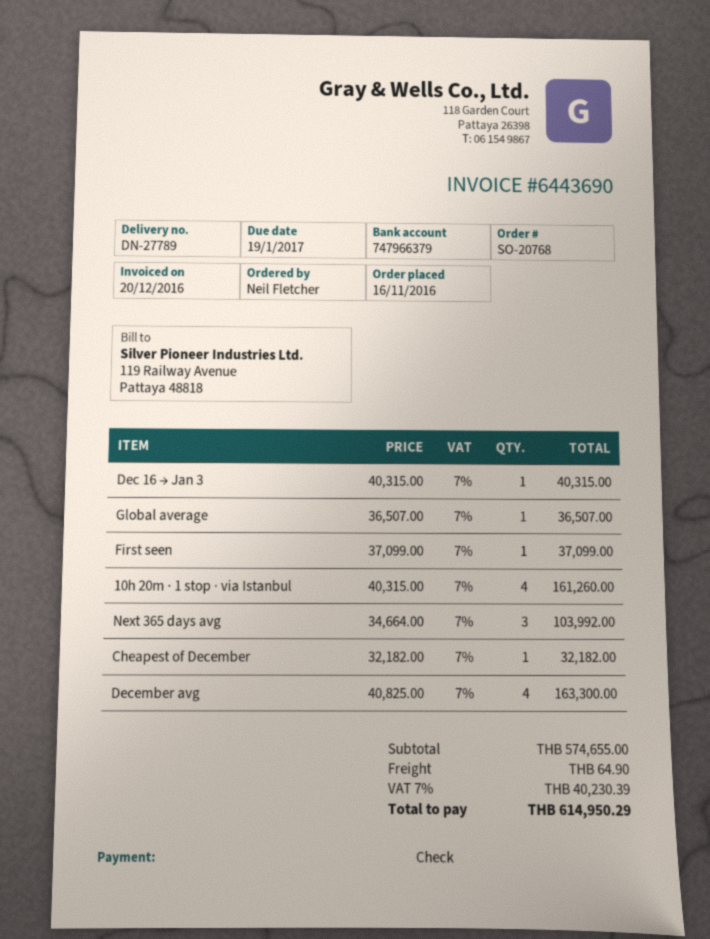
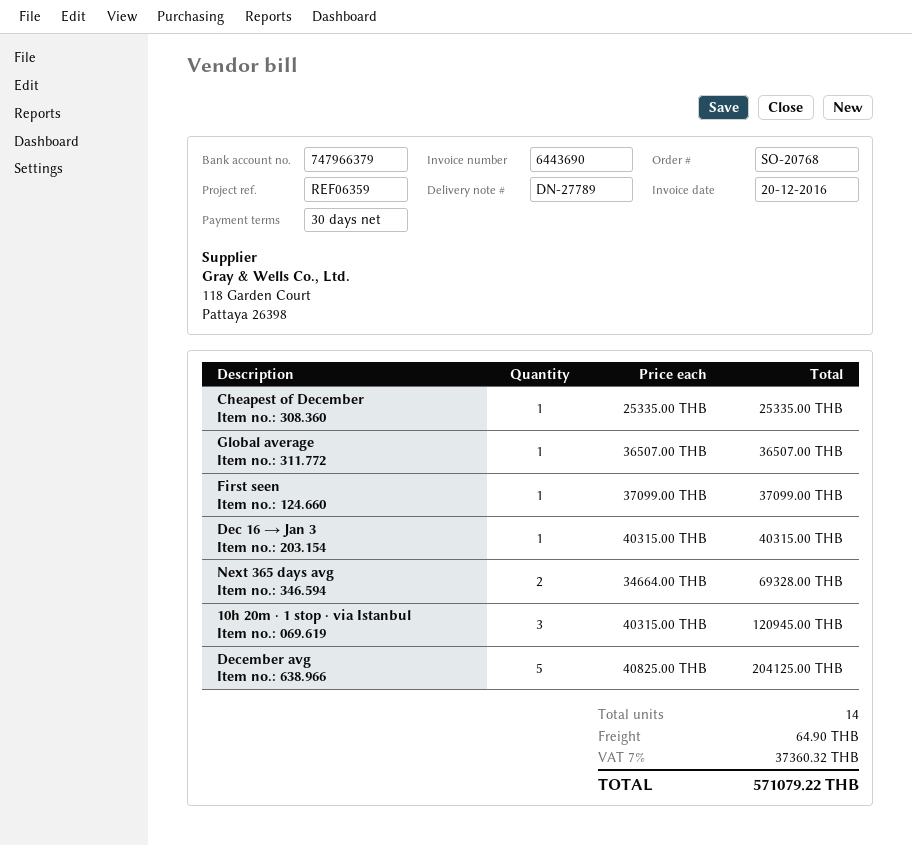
10h 20m · 1 stop · via Istanbul: 4 x 40315.00 = 161260.00 -> 3 x 40315.00 = 120945.00
Next 365 days avg: 3 x 34664.00 = 103992.00 -> 2 x 34664.00 = 69328.00
Cheapest of December: 1 x 32182.00 = 32182.00 -> 1 x 25335.00 = 25335.00
December avg: 4 x 40825.00 = 163300.00 -> 5 x 40825.00 = 204125.00
tax: 7% = 40230.39 -> 7% = 37360.32
total: 614950.29 -> 571079.22

